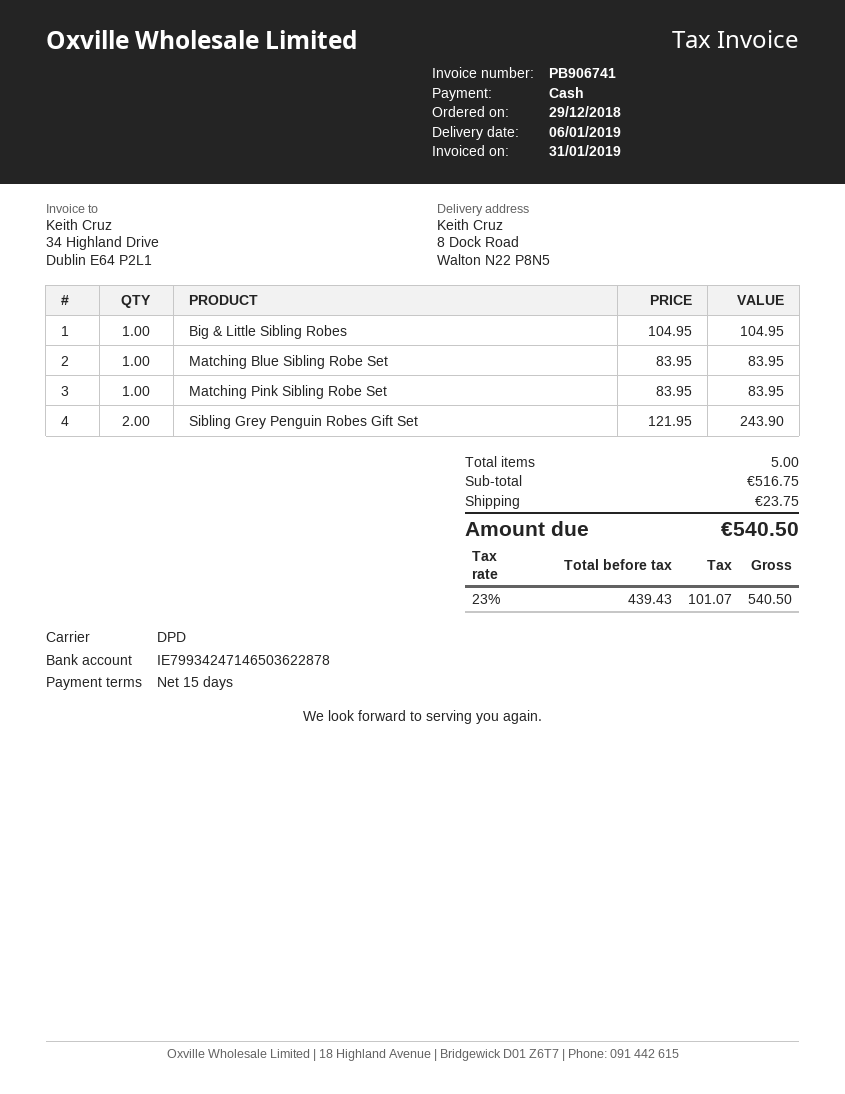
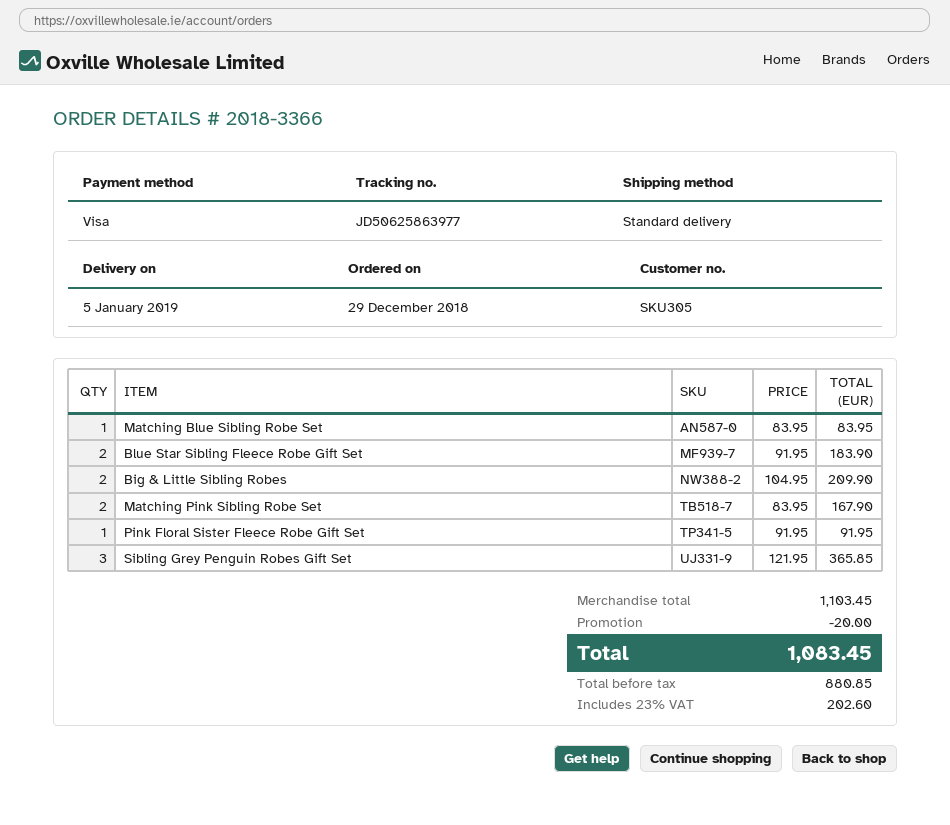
delivery date: 2019-01-06 -> 2019-01-05
payment method: cash -> Visa
shipping method: DPD -> standard
Big & Little Sibling Robes: 1 x 104.95 = 104.95 -> 2 x 104.95 = 209.90
Matching Pink Sibling Robe Set: 1 x 83.95 = 83.95 -> 2 x 83.95 = 167.90
Sibling Grey Penguin Robes Gift Set: 2 x 121.95 = 243.90 -> 3 x 121.95 = 365.85
Blue Star Sibling Fleece Robe Gift Set: none -> 2 x 91.95 = 183.90
Pink Floral Sister Fleece Robe Gift Set: none -> 1 x 91.95 = 91.95
subtotal: 516.75 -> 1103.45
discount: none -> 20.00
shipping: 23.75 -> none
net: 439.43 -> 880.85
tax: 23% = 101.07 -> 23% = 202.60
total: 540.50 -> 1083.45

